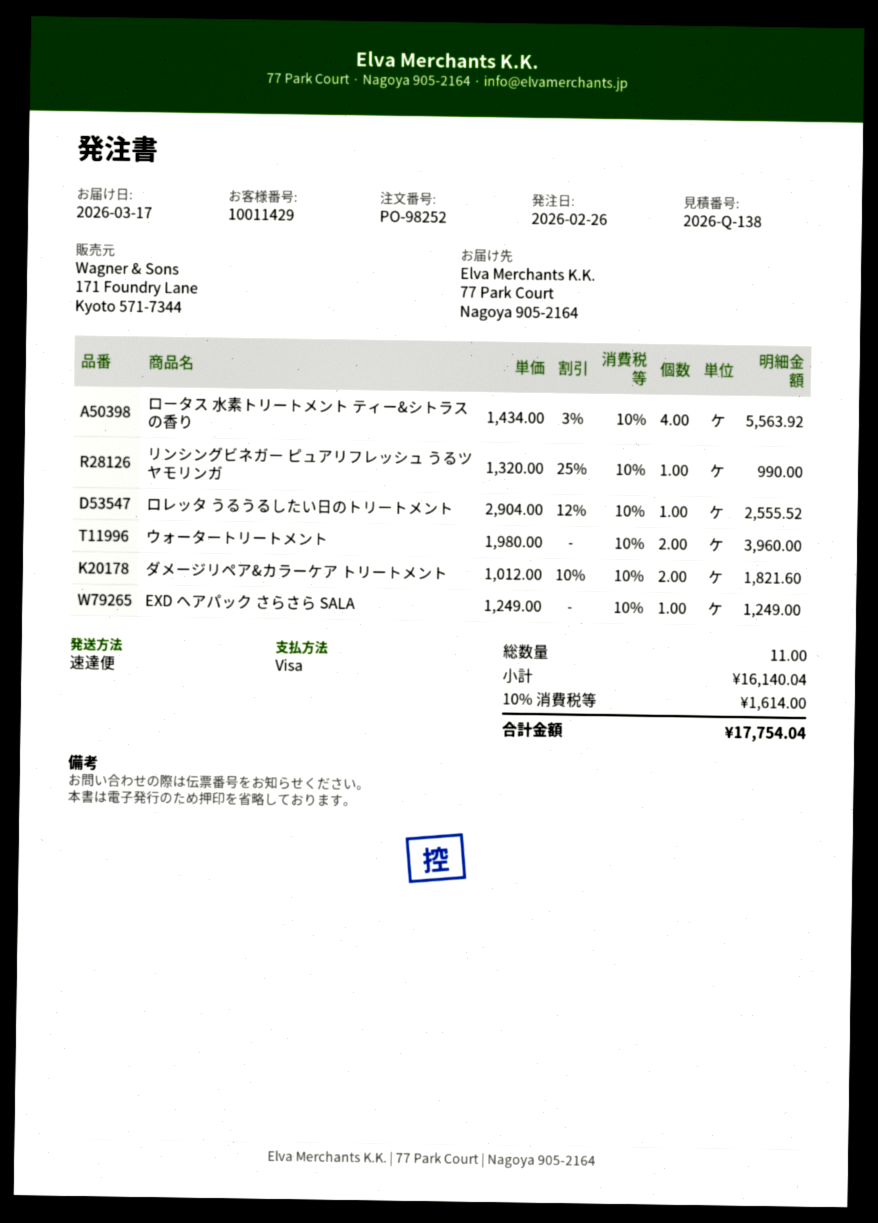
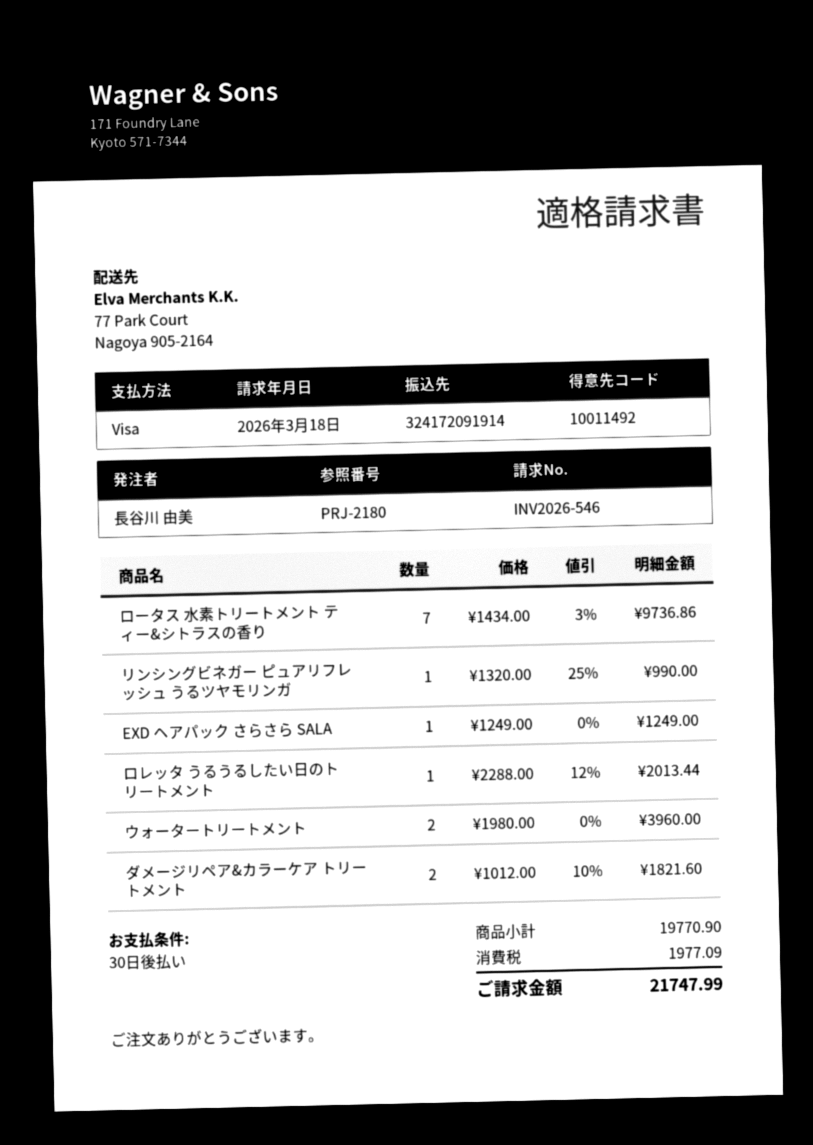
customer number: 10011429 -> 10011492
ロータス 水素トリートメント ティー&シトラスの香り: 4 x 1434.00 - 3% = 5563.92 -> 7 x 1434.00 - 3% = 9736.86
ロレッタ うるうるしたい日のトリートメント: 1 x 2904.00 - 12% = 2555.52 -> 1 x 2288.00 - 12% = 2013.44
subtotal: 16140.04 -> 19770.90
tax: 1614.00 -> 1977.09
total: 17754.04 -> 21747.99

